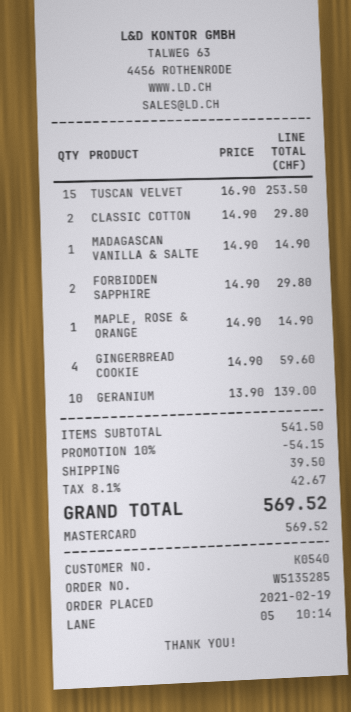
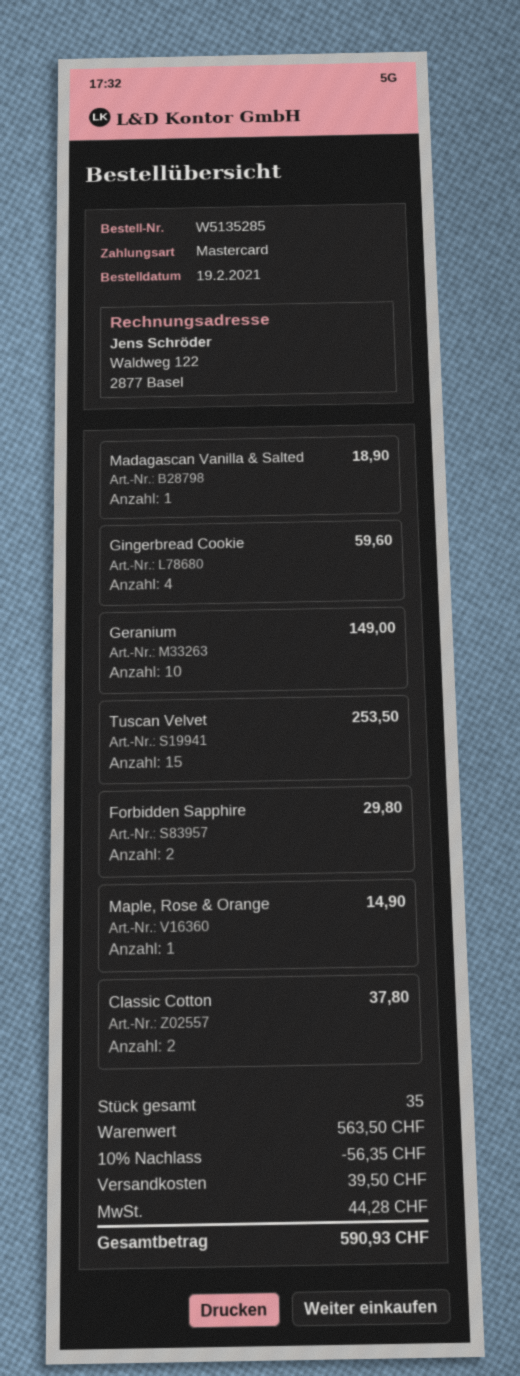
CLASSIC COTTON: 2 for 29.80 -> 2 for 37.80
MADAGASCAN VANILLA & SALTE: 1 for 14.90 -> 1 for 18.90
GERANIUM: 10 for 139.00 -> 10 for 149.00
subtotal: 541.50 -> 563.50
discount: 10% = 54.15 -> 10% = 56.35
tax: 42.67 -> 44.28
total: 569.52 -> 590.93

